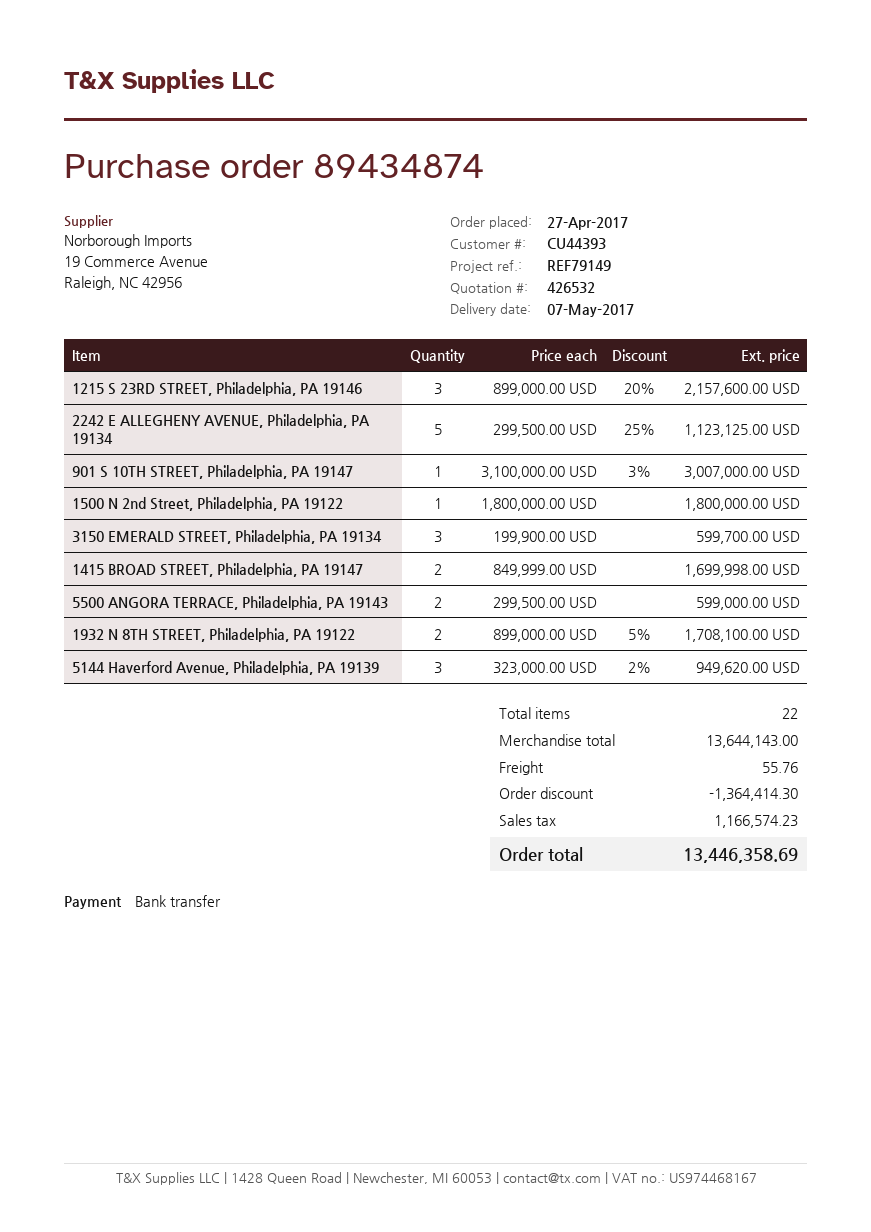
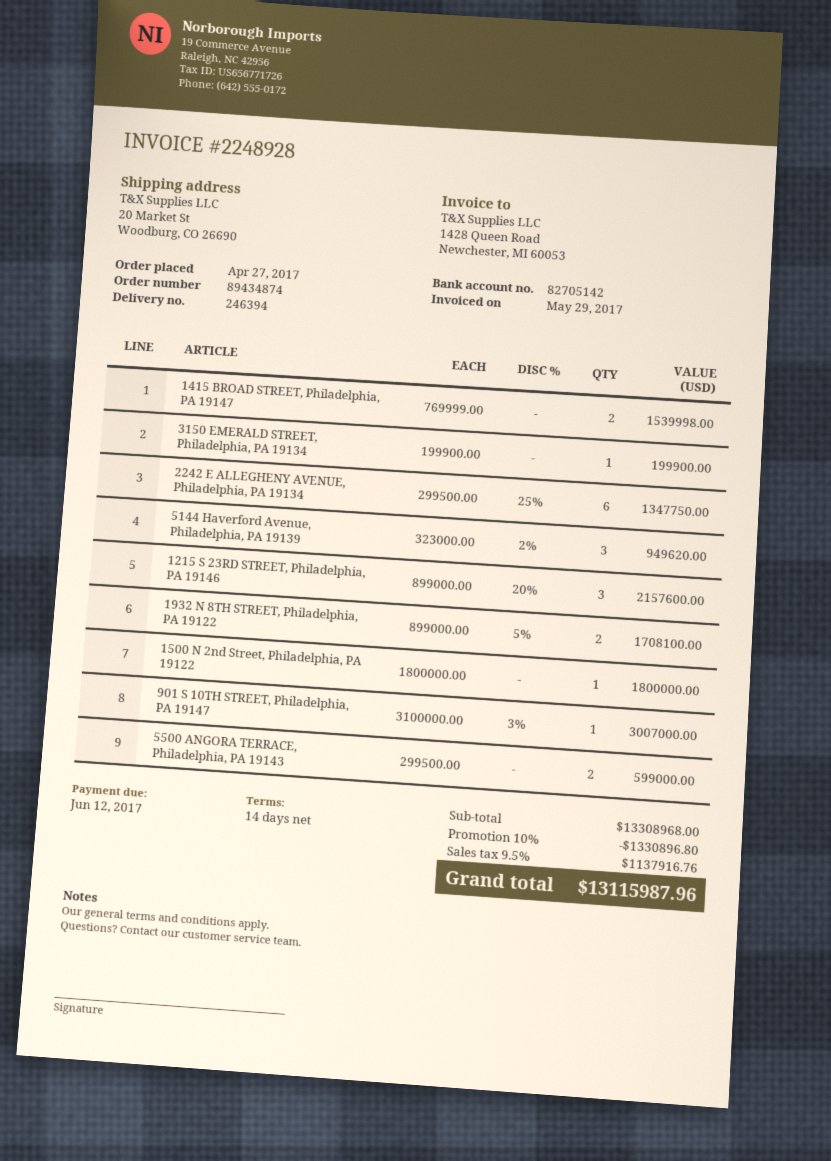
2242 E ALLEGHENY AVENUE, Philadelphia, PA 19134: 5 x 299500.00 - 25% = 1123125.00 -> 6 x 299500.00 - 25% = 1347750.00
3150 EMERALD STREET, Philadelphia, PA 19134: 3 x 199900.00 = 599700.00 -> 1 x 199900.00 = 199900.00
1415 BROAD STREET, Philadelphia, PA 19147: 2 x 849999.00 = 1699998.00 -> 2 x 769999.00 = 1539998.00
subtotal: 13644143.00 -> 13308968.00
discount: 1364414.30 -> 1330896.80
shipping: 55.76 -> none
tax: 1166574.23 -> 1137916.76
total: 13446358.69 -> 13115987.96

